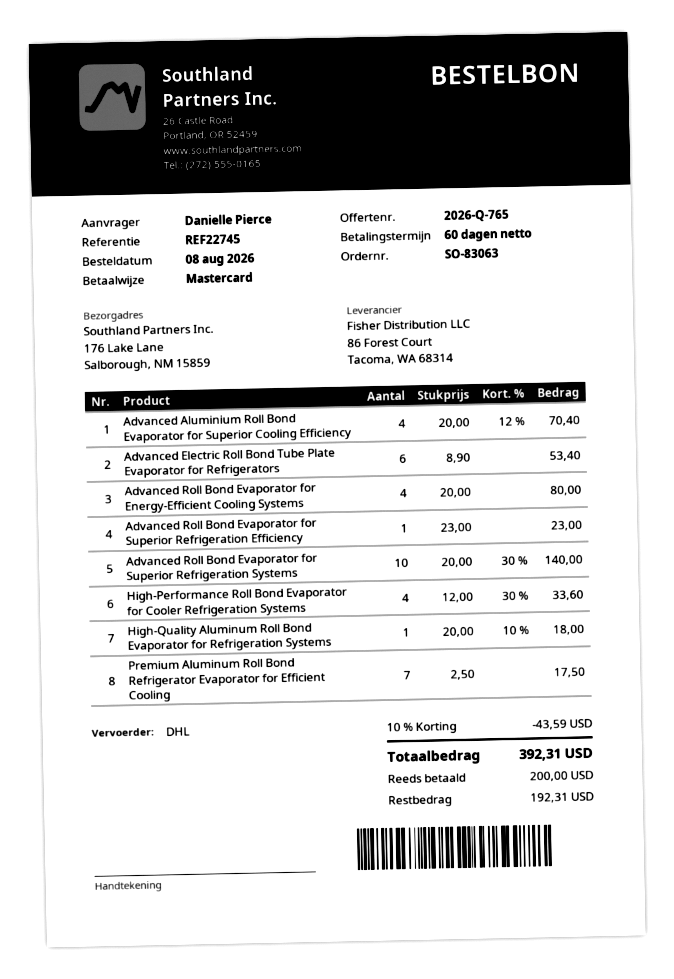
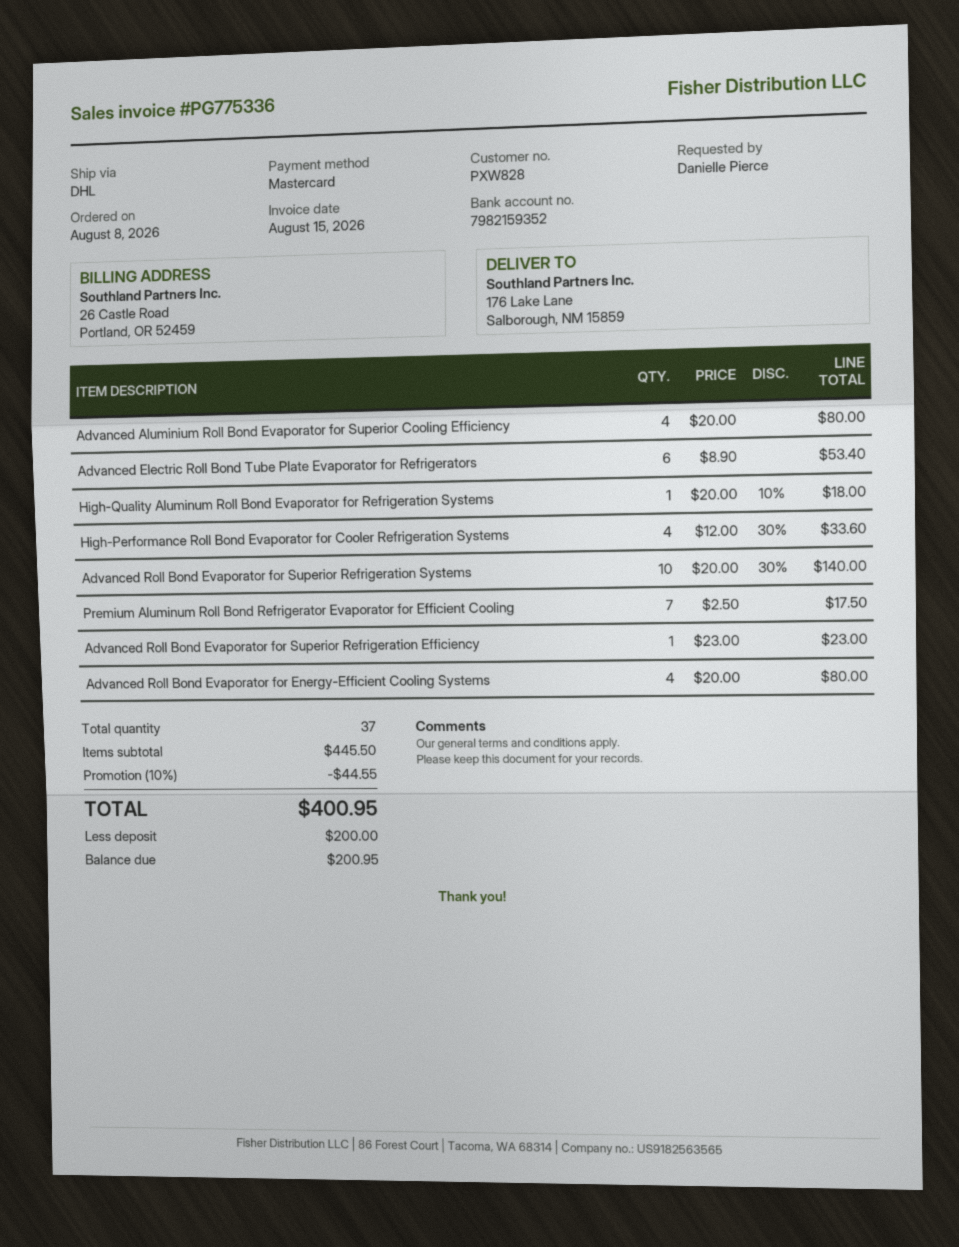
Advanced Aluminium Roll Bond Evaporator for Superior Cooling Efficiency: 4 x 20.00 - 12% = 70.40 -> 4 x 20.00 = 80.00
discount: 10% = 43.59 -> 10% = 44.55
total: 392.31 -> 400.95
balance: 192.31 -> 200.95

